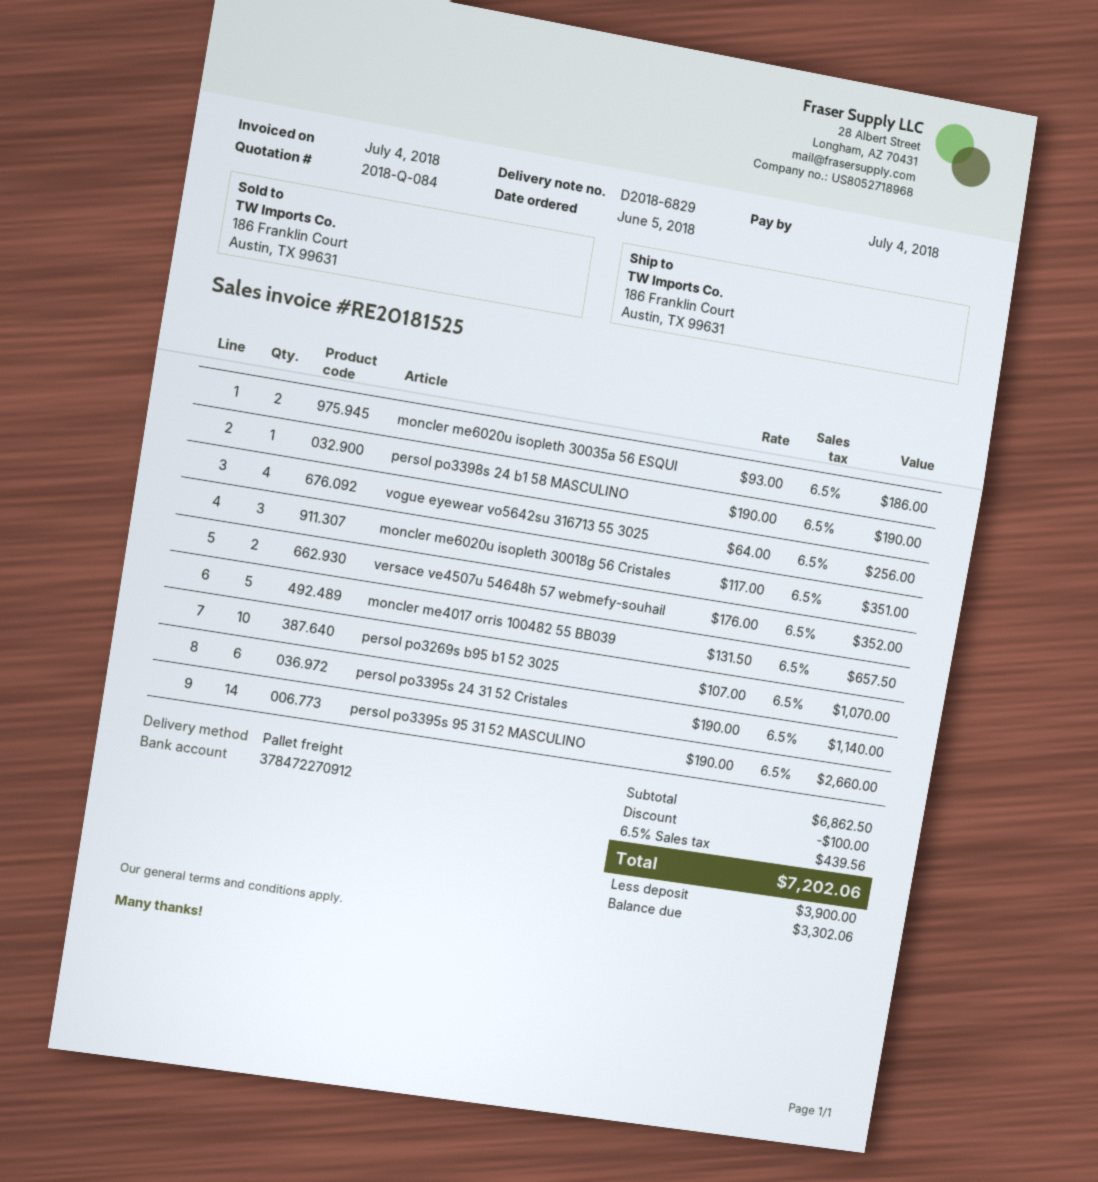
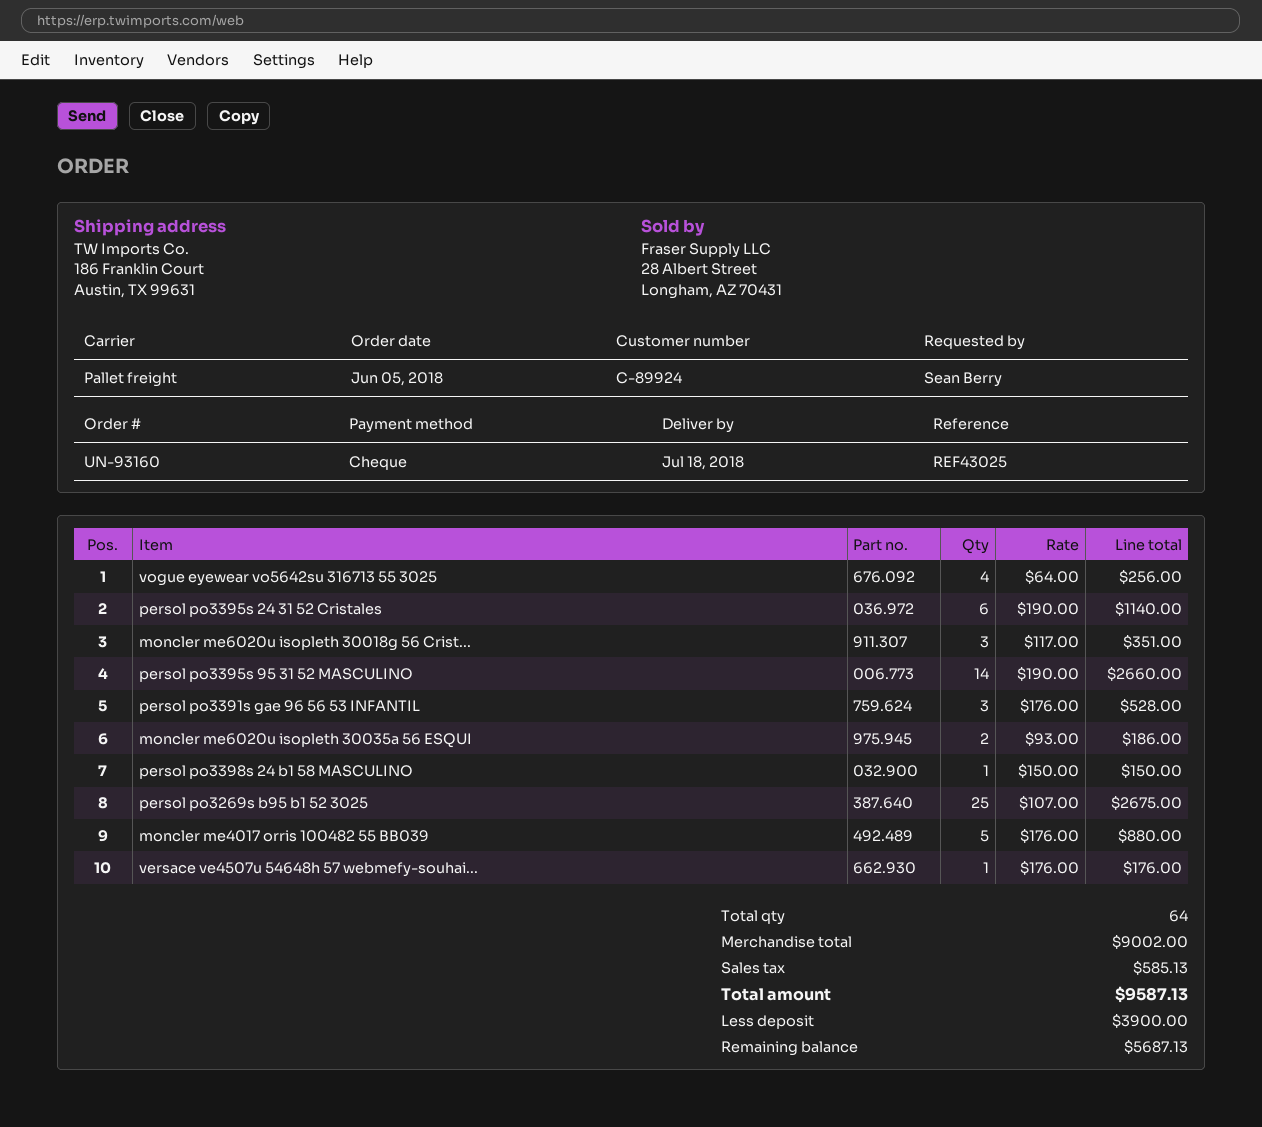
persol po3398s 24 b1 58 MASCULINO: 1 x 190.00 = 190.00 -> 1 x 150.00 = 150.00
versace ve4507u 54648h 57 webmefy-souhail: 2 x 176.00 = 352.00 -> 1 x 176.00 = 176.00
moncler me4017 orris 100482 55 BB039: 5 x 131.50 = 657.50 -> 5 x 176.00 = 880.00
persol po3269s b95 b1 52 3025: 10 x 107.00 = 1070.00 -> 25 x 107.00 = 2675.00
persol po3391s gae 96 56 53 INFANTIL: none -> 3 x 176.00 = 528.00
subtotal: 6862.50 -> 9002.00
discount: 100.00 -> none
tax: 439.56 -> 585.13
total: 7202.06 -> 9587.13
balance: 3302.06 -> 5687.13

